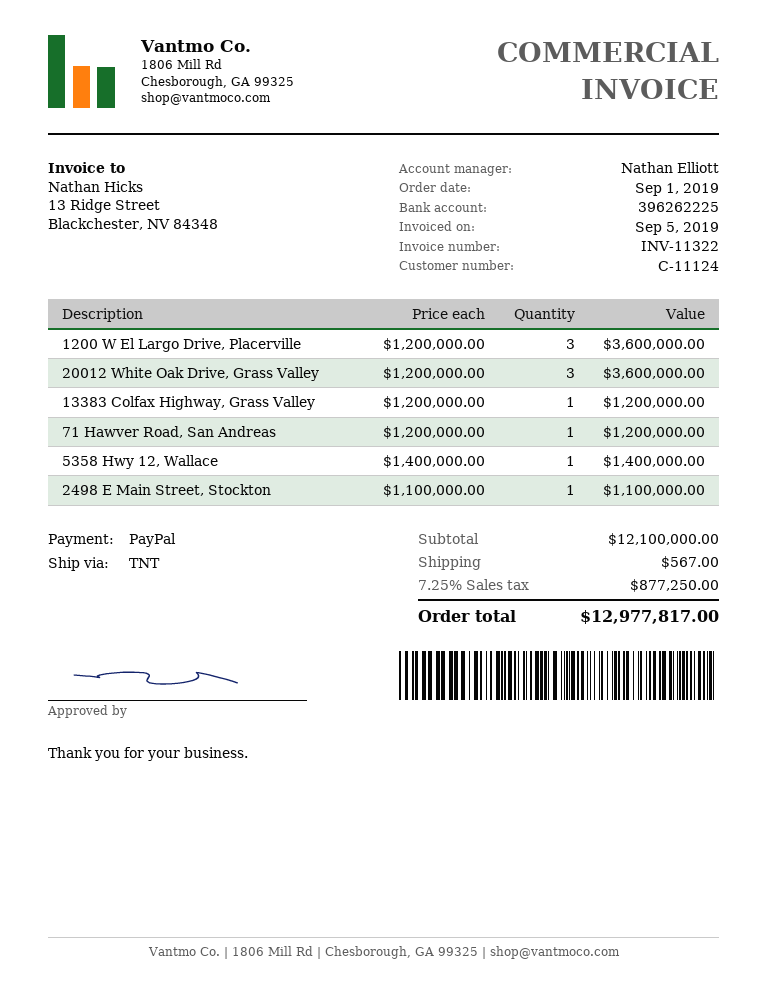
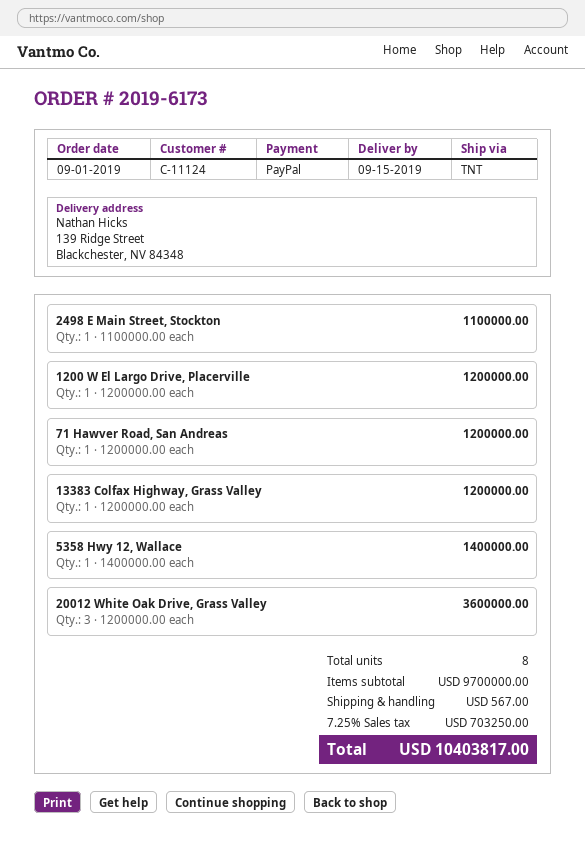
1200 W El Largo Drive, Placerville: 3 x 1200000.00 = 3600000.00 -> 1 x 1200000.00 = 1200000.00
subtotal: 12100000.00 -> 9700000.00
tax: 7.25% = 877250.00 -> 7.25% = 703250.00
total: 12977817.00 -> 10403817.00

